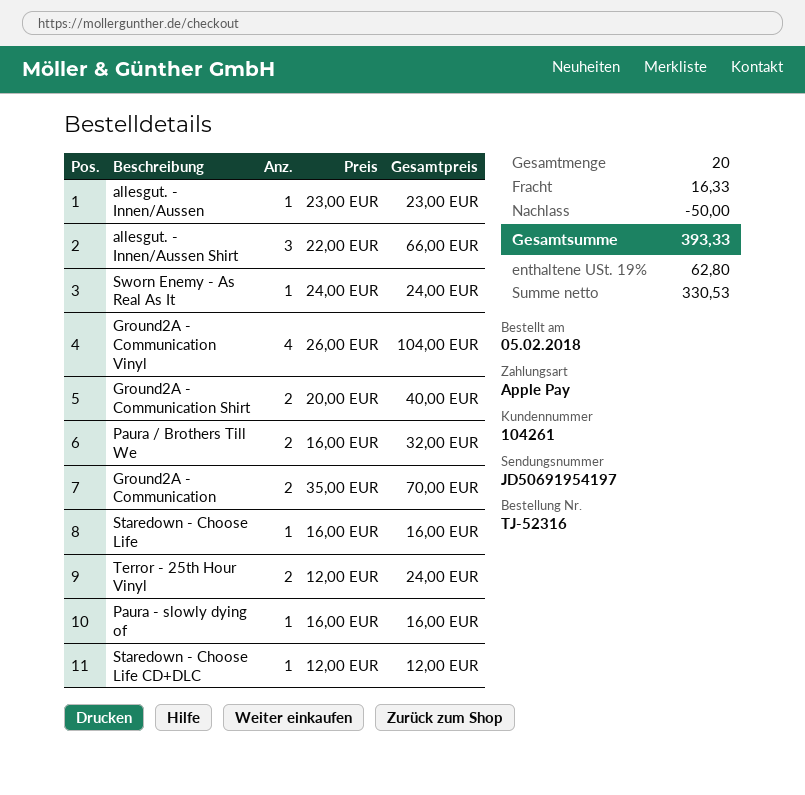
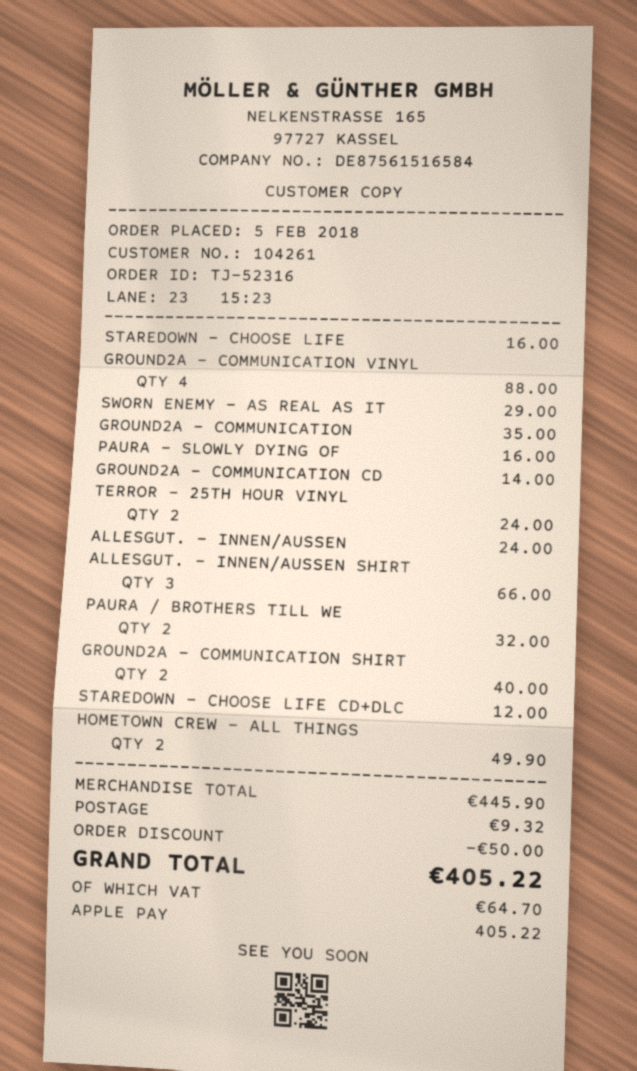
allesgut. - Innen/Aussen: 1 for 23.00 -> 1 for 24.00
Sworn Enemy - As Real As It: 1 for 24.00 -> 1 for 29.00
Ground2A - Communication Vinyl: 4 for 104.00 -> 4 for 88.00
Ground2A - Communication: 2 for 70.00 -> 1 for 35.00
GROUND2A - COMMUNICATION CD: none -> 1 for 14.00
HOMETOWN CREW - ALL THINGS: none -> 2 for 49.90
shipping: 16.33 -> 9.32
tax: 62.80 -> 64.70
total: 393.33 -> 405.22

